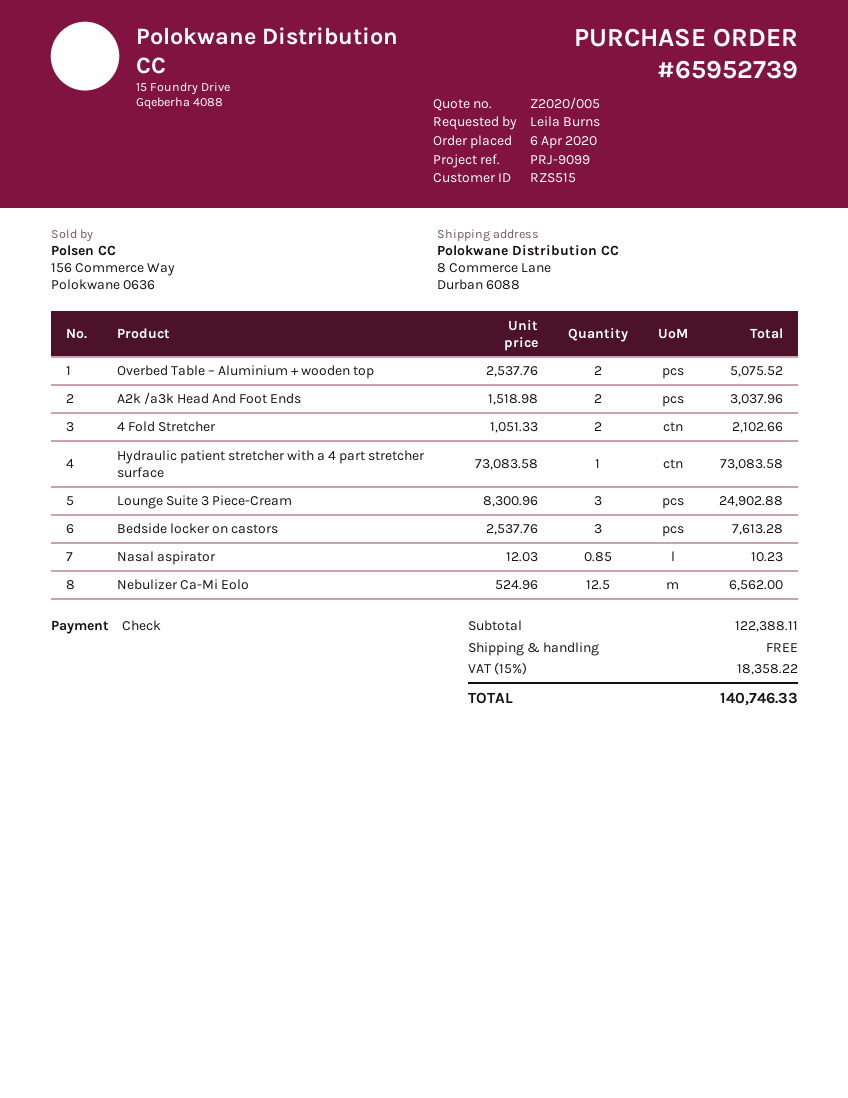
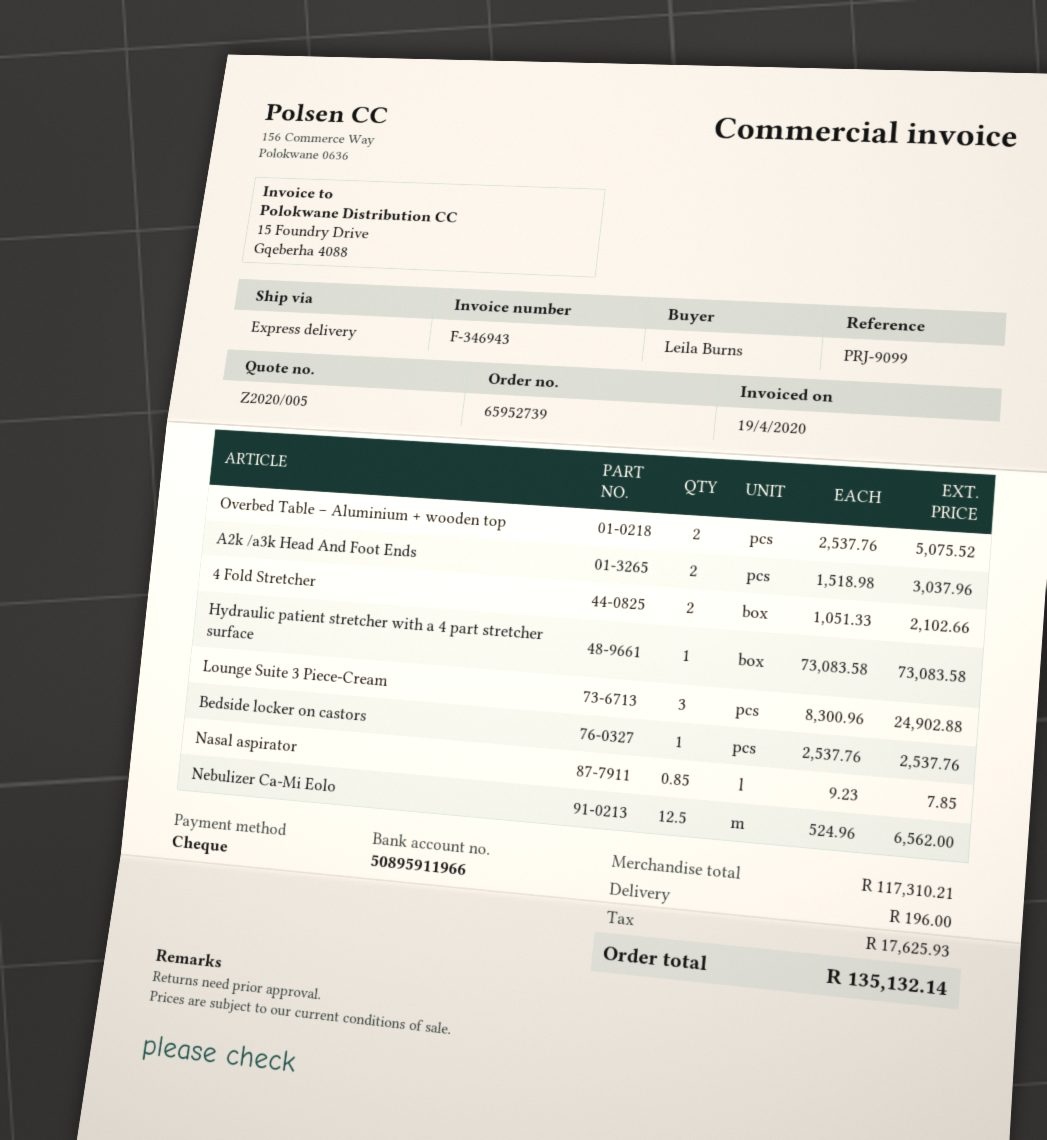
Bedside locker on castors: 3 x 2537.76 = 7613.28 -> 1 x 2537.76 = 2537.76
Nasal aspirator: 0.85 x 12.03 = 10.23 -> 0.85 x 9.23 = 7.85
subtotal: 122388.11 -> 117310.21
shipping: 0.00 -> 196.00
tax: 18358.22 -> 17625.93
total: 140746.33 -> 135132.14

